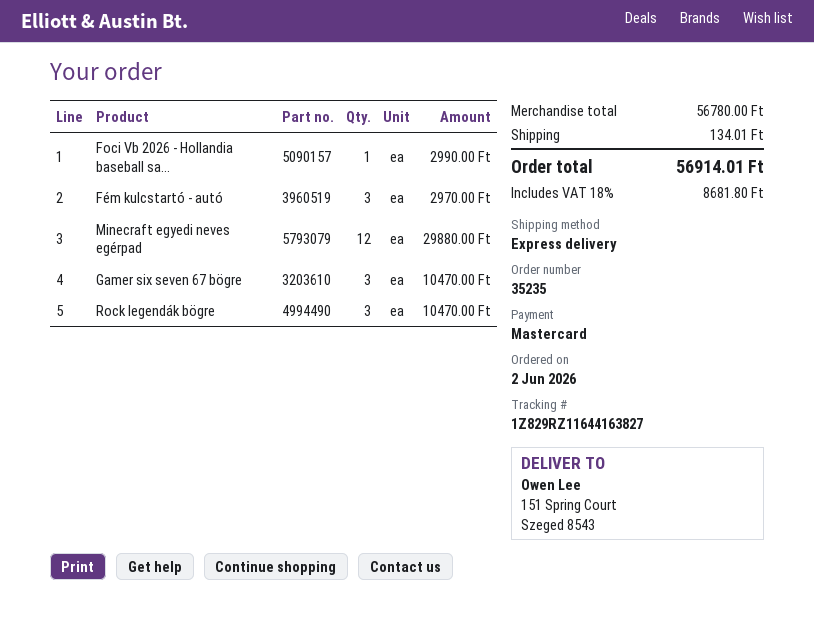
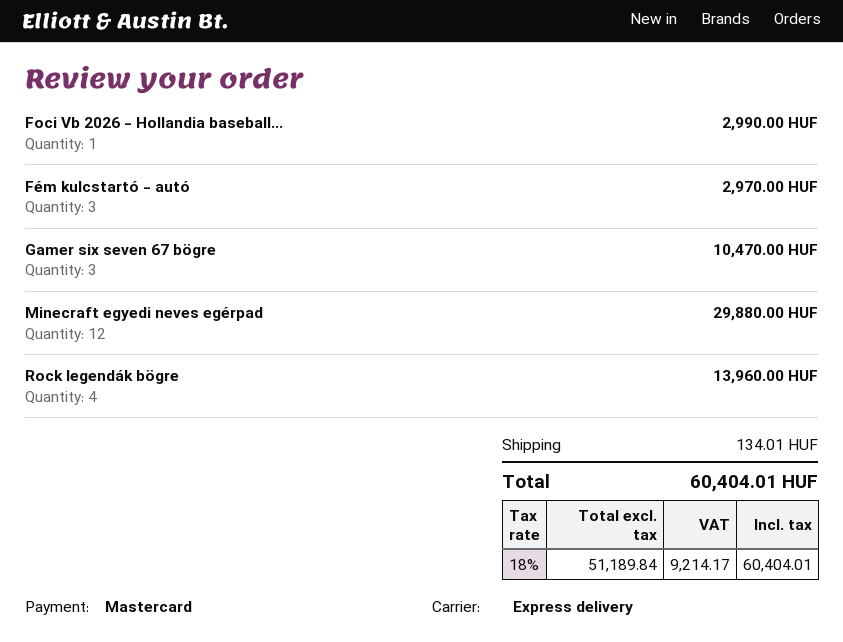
Rock legendák bögre: 3 for 10470.00 -> 4 for 13960.00
tax: 18% = 8681.80 -> 18% = 9214.17
total: 56914.01 -> 60404.01

